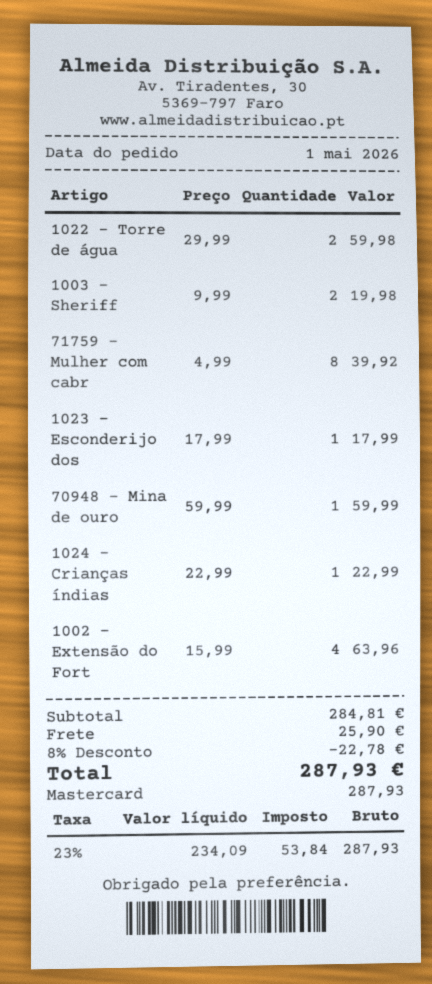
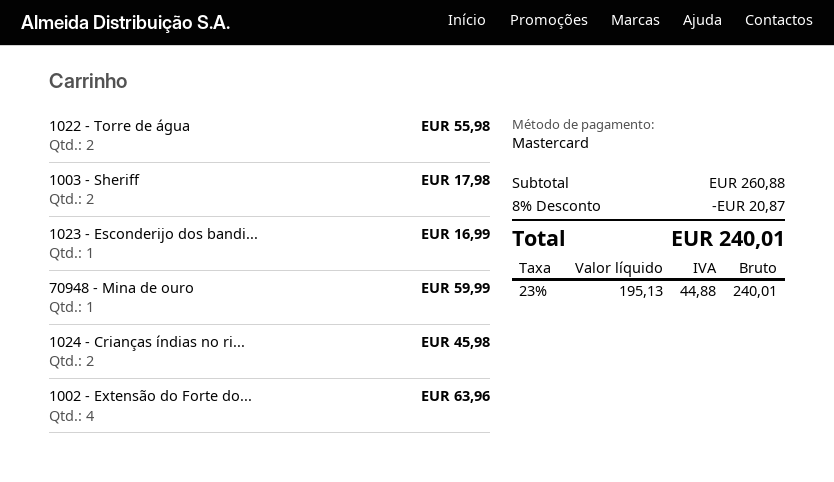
1022 - Torre de água: 2 for 59.98 -> 2 for 55.98
1003 - Sheriff: 2 for 19.98 -> 2 for 17.98
71759 - Mulher com cabr: 8 for 39.92 -> none
1023 - Esconderijo dos: 1 for 17.99 -> 1 for 16.99
1024 - Crianças índias: 1 for 22.99 -> 2 for 45.98
subtotal: 284.81 -> 260.88
discount: 8% = 22.78 -> 8% = 20.87
shipping: 25.90 -> none
net: 234.09 -> 195.13
tax: 23% = 53.84 -> 23% = 44.88
total: 287.93 -> 240.01

